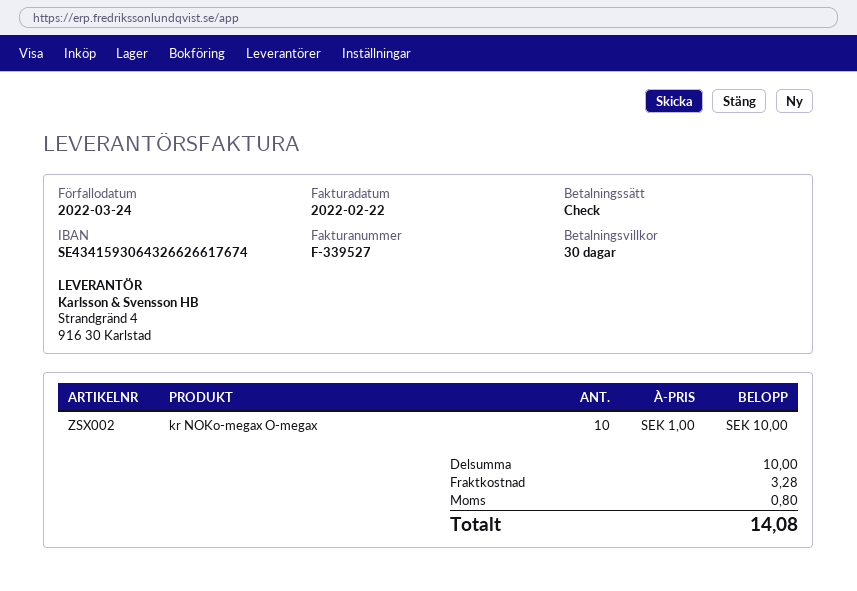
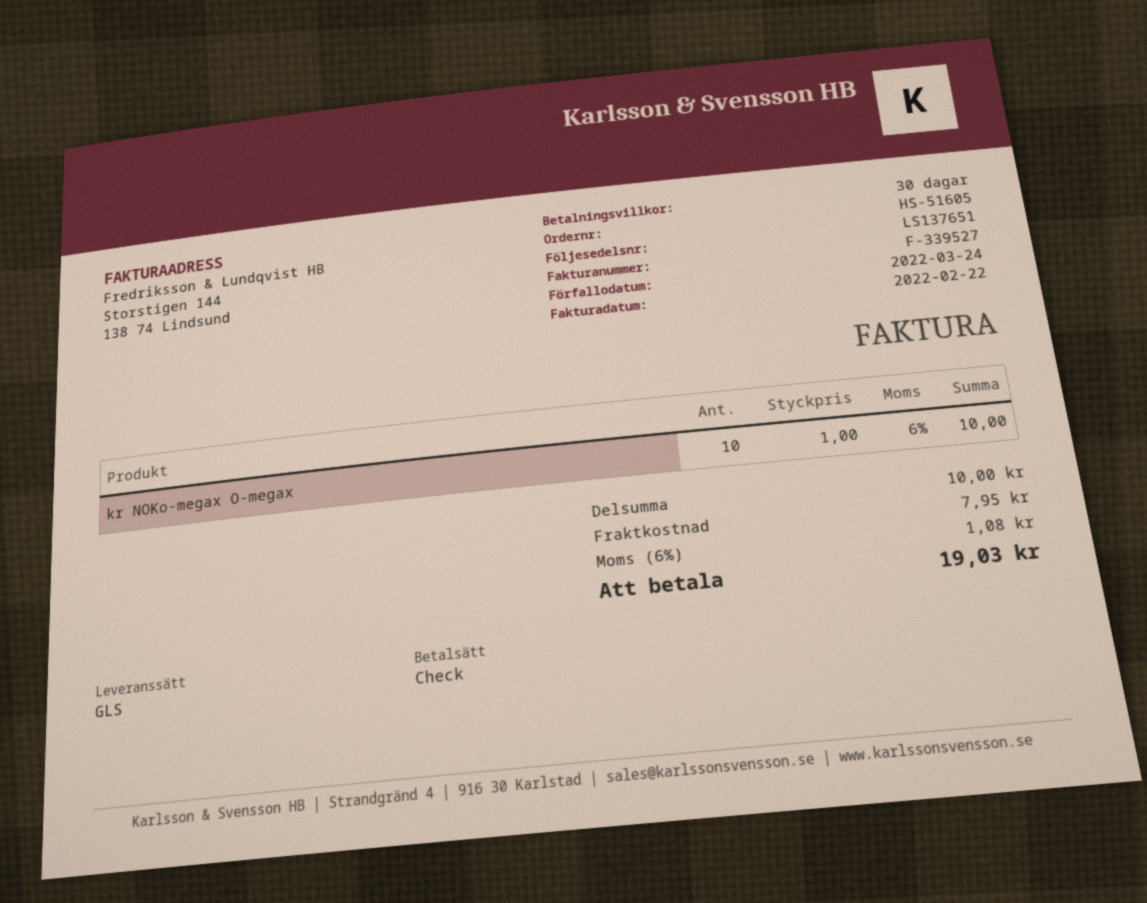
shipping: 3.28 -> 7.95
tax: 0.80 -> 1.08
total: 14.08 -> 19.03

